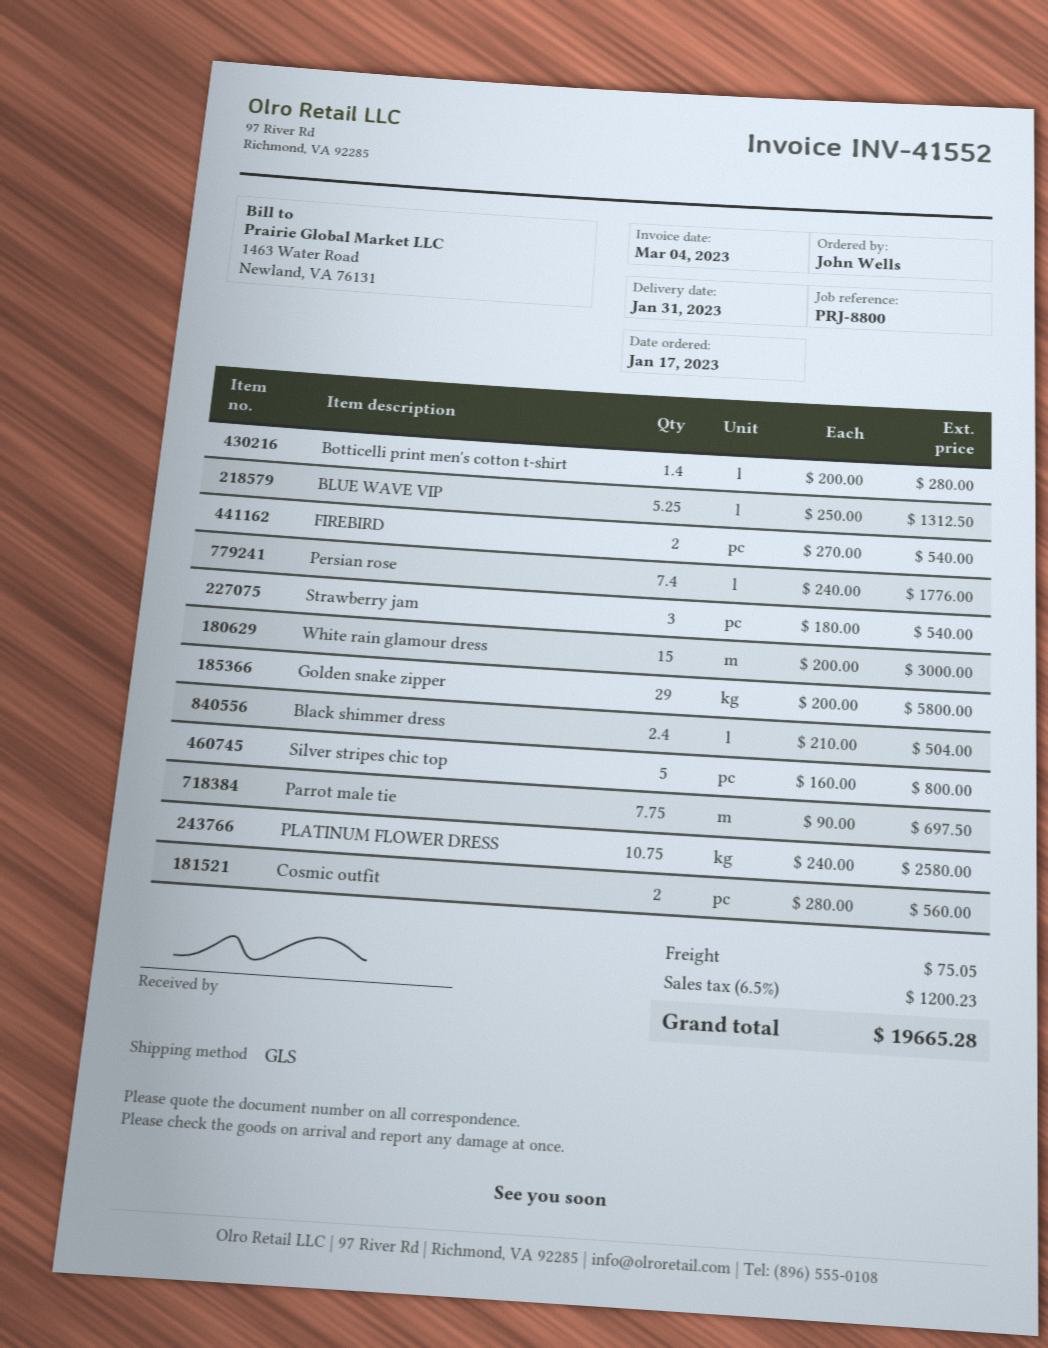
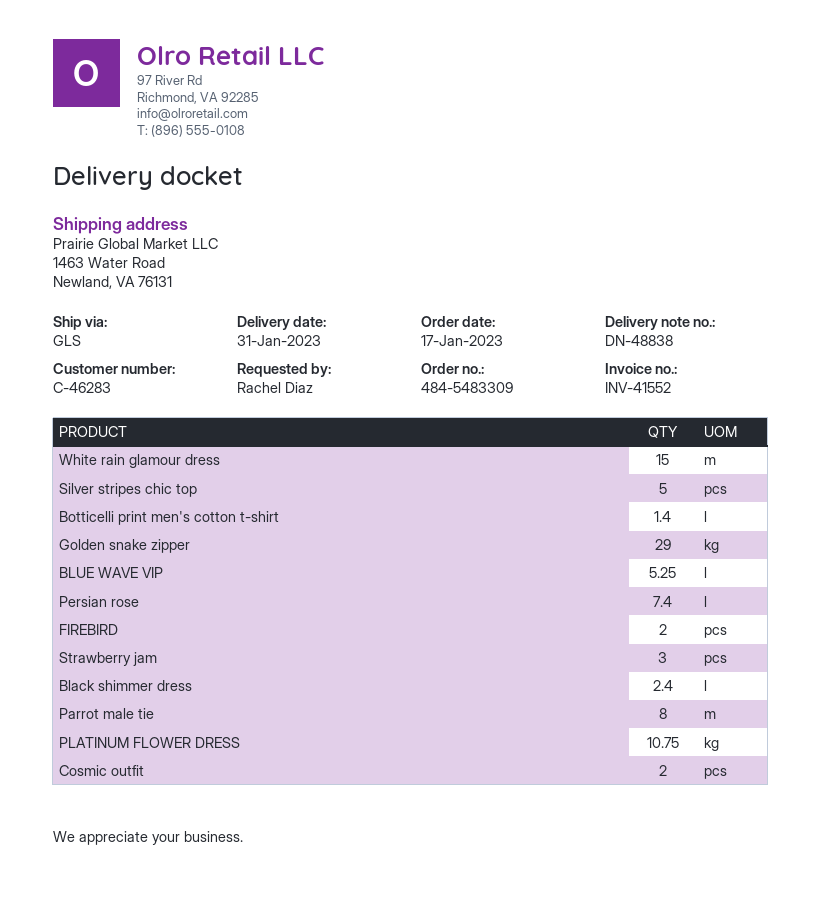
ordered by: John Wells -> Rachel Diaz
Parrot male tie: 7.75 -> 8

